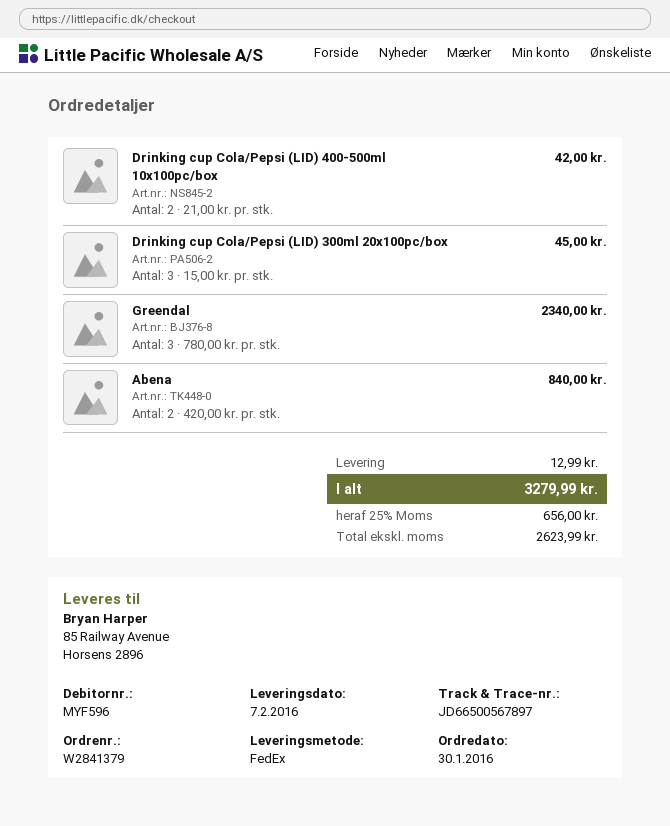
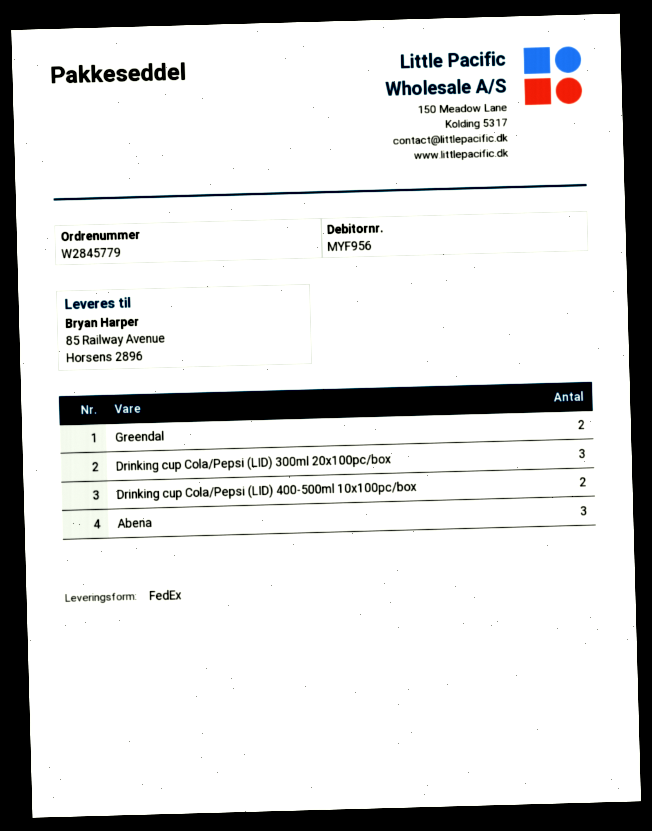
order number: W2841379 -> W2845779
customer number: MYF596 -> MYF956
Greendal: 3 -> 2
Abena: 2 -> 3

